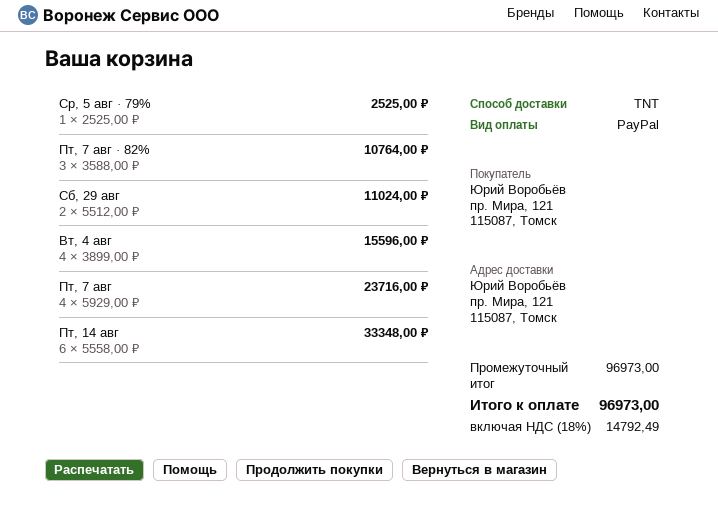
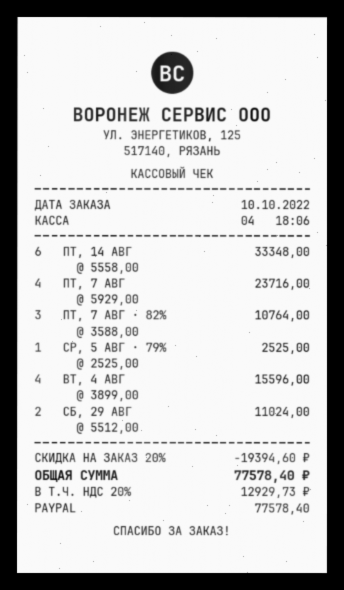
discount: none -> 20% = 19394.60
tax: 18% = 14792.49 -> 20% = 12929.73
total: 96973.00 -> 77578.40

